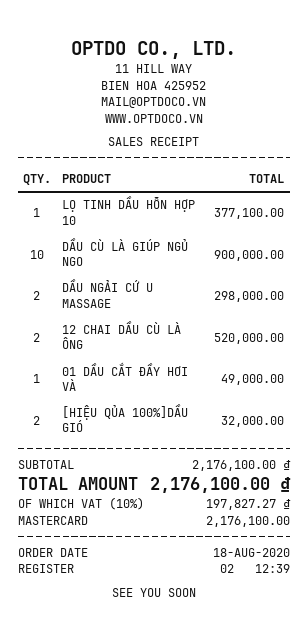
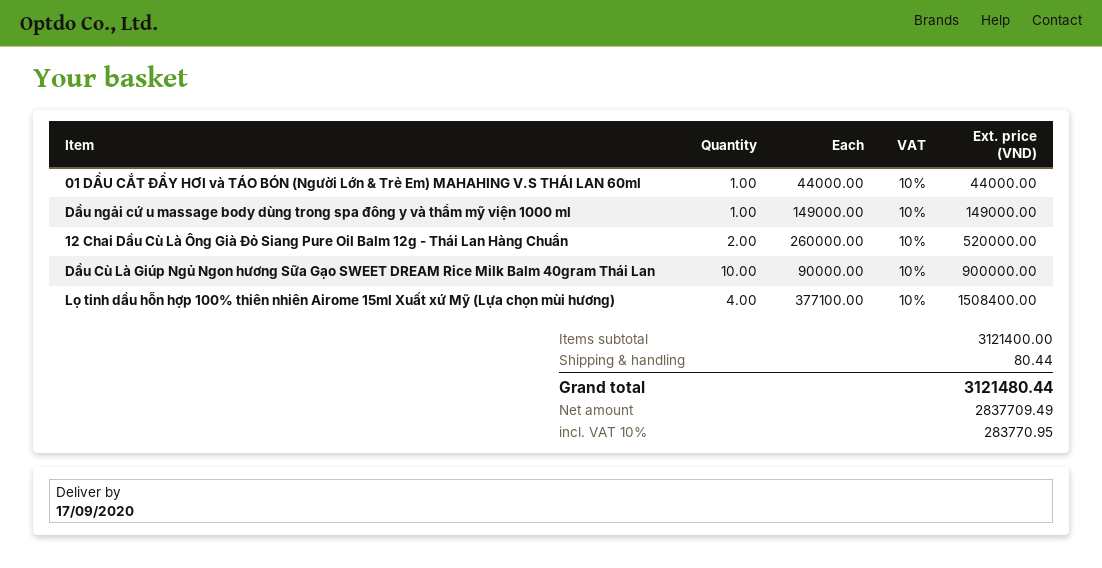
LỌ TINH DẦU HỖN HỢP 10: 1 for 377100.00 -> 4 for 1508400.00
DẦU NGẢI CỨ U MASSAGE: 2 for 298000.00 -> 1 for 149000.00
01 DẦU CẮT ĐẦY HƠI VÀ: 1 for 49000.00 -> 1 for 44000.00
[HIỆU QỦA 100%]DẦU GIÓ: 2 for 32000.00 -> none
subtotal: 2176100.00 -> 3121400.00
shipping: none -> 80.44
tax: 10% = 197827.27 -> 10% = 283770.95
total: 2176100.00 -> 3121480.44

